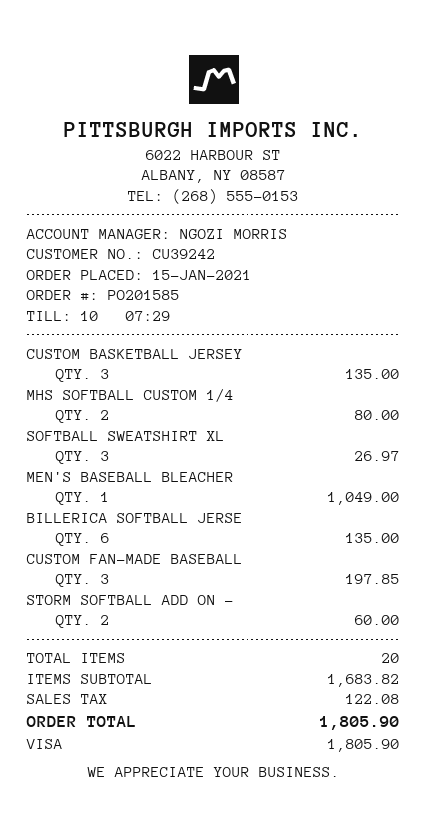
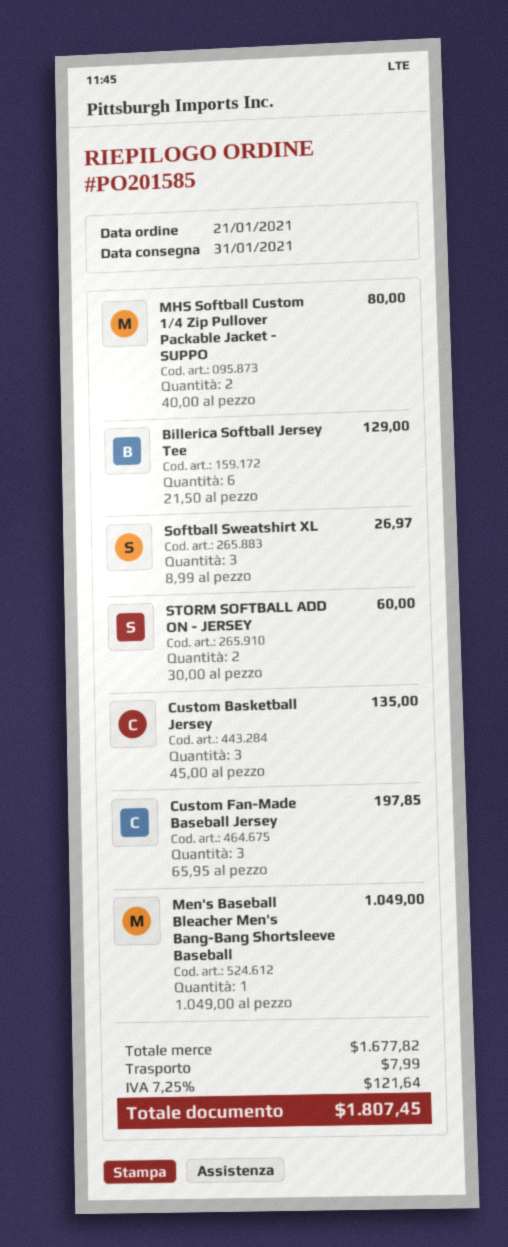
order date: 2021-01-15 -> 2021-01-21
BILLERICA SOFTBALL JERSE: 6 for 135.00 -> 6 for 129.00
subtotal: 1683.82 -> 1677.82
shipping: none -> 7.99
tax: 122.08 -> 121.64
total: 1805.90 -> 1807.45

